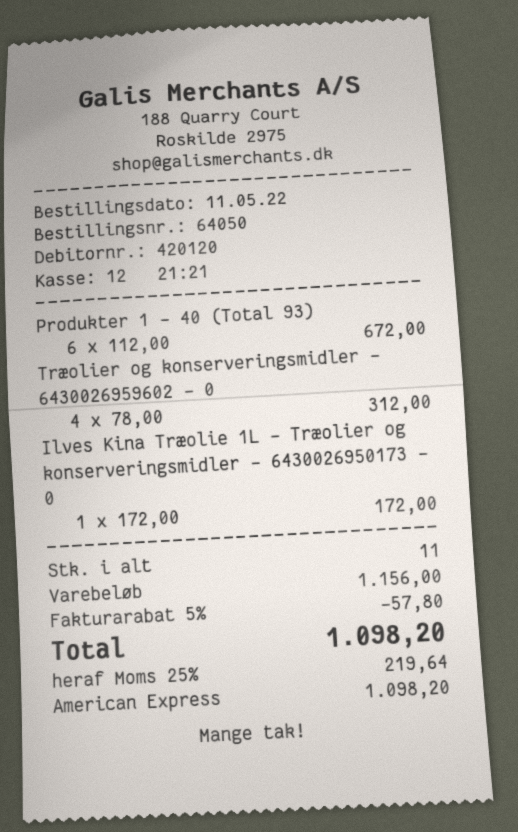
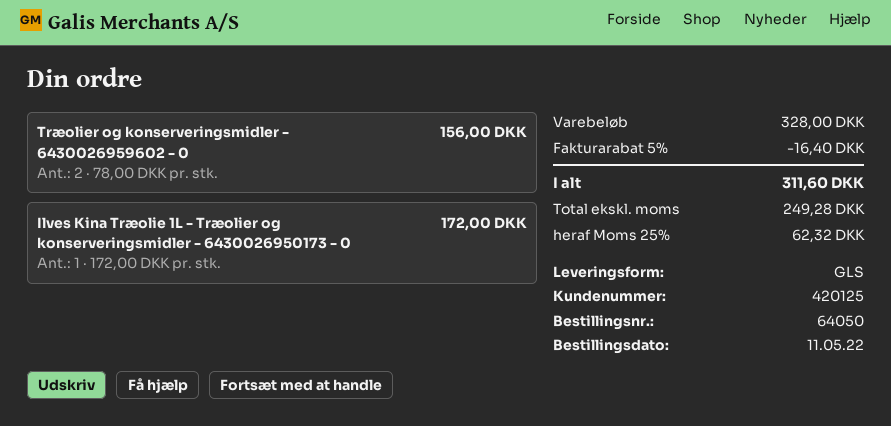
customer number: 420120 -> 420125
Produkter 1 - 40 (Total 93): 6 x 112.00 = 672.00 -> none
Træolier og konserveringsmidler - 6430026959602 - 0: 4 x 78.00 = 312.00 -> 2 x 78.00 = 156.00
subtotal: 1156.00 -> 328.00
discount: 5% = 57.80 -> 5% = 16.40
tax: 25% = 219.64 -> 25% = 62.32
total: 1098.20 -> 311.60

